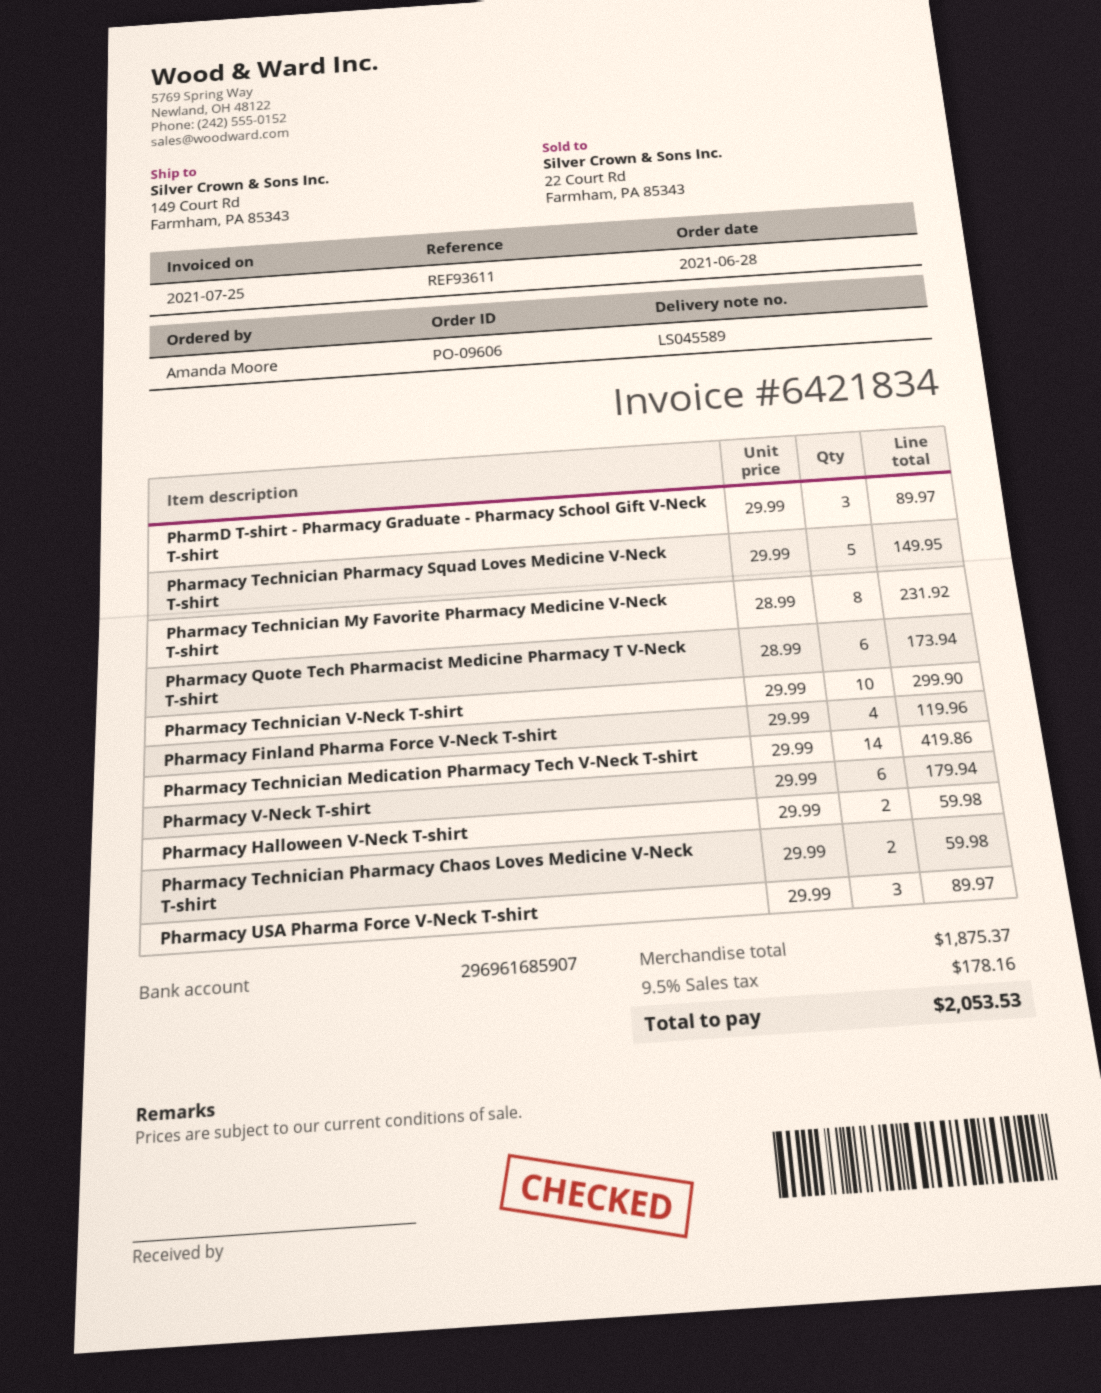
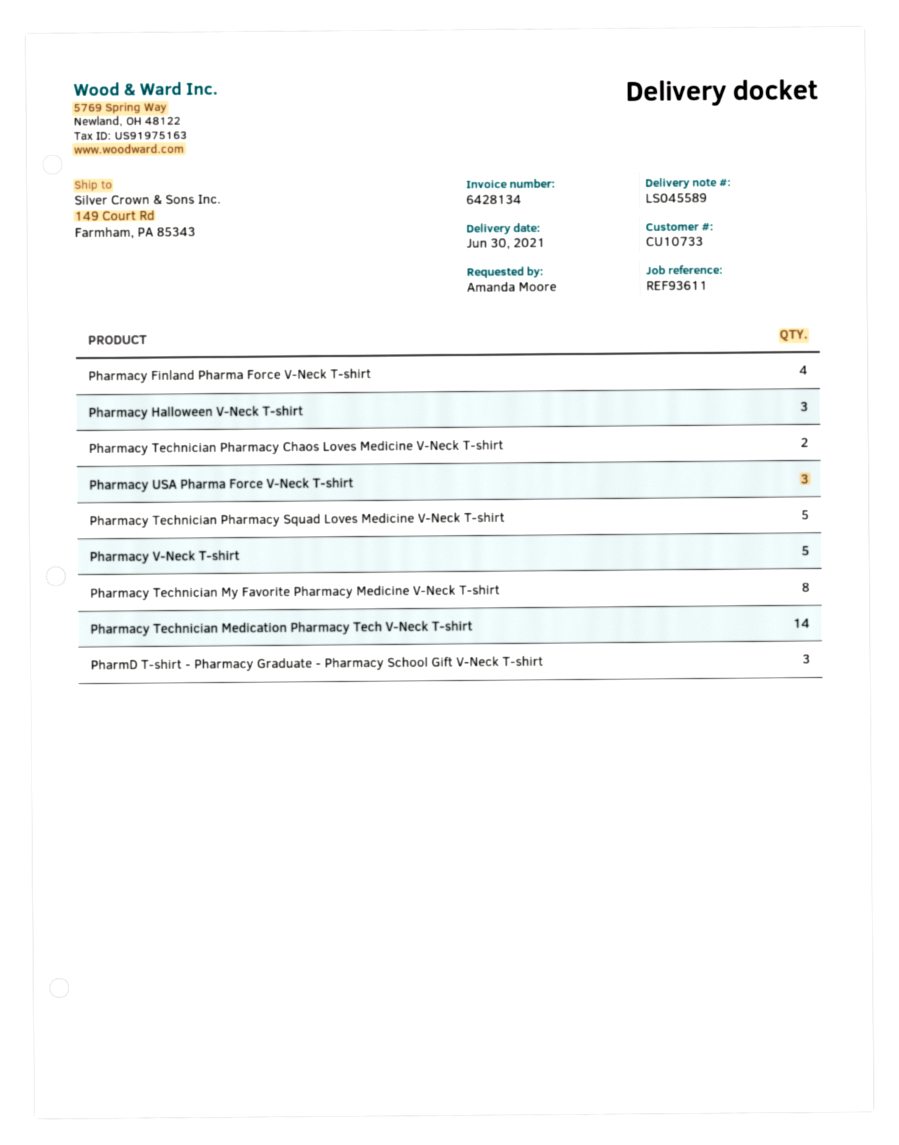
invoice number: 6421834 -> 6428134
Pharmacy Quote Tech Pharmacist Medicine Pharmacy T V-Neck T-shirt: 6 -> none
Pharmacy Technician V-Neck T-shirt: 10 -> none
Pharmacy V-Neck T-shirt: 6 -> 5
Pharmacy Halloween V-Neck T-shirt: 2 -> 3

